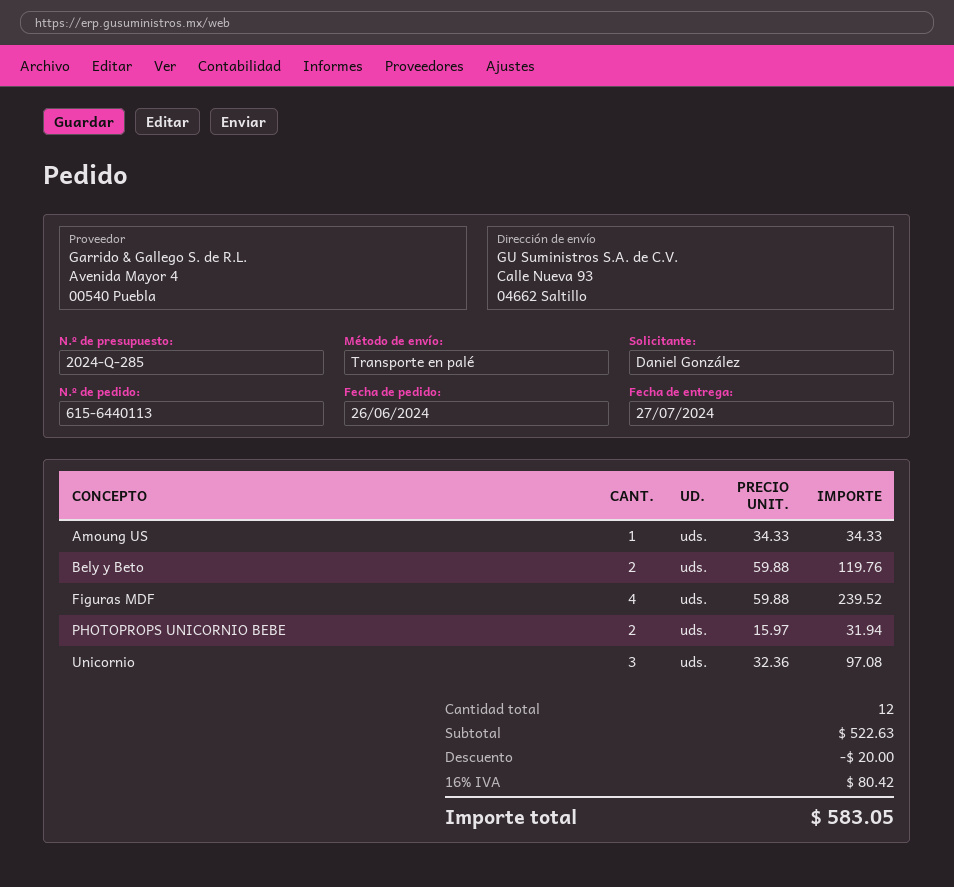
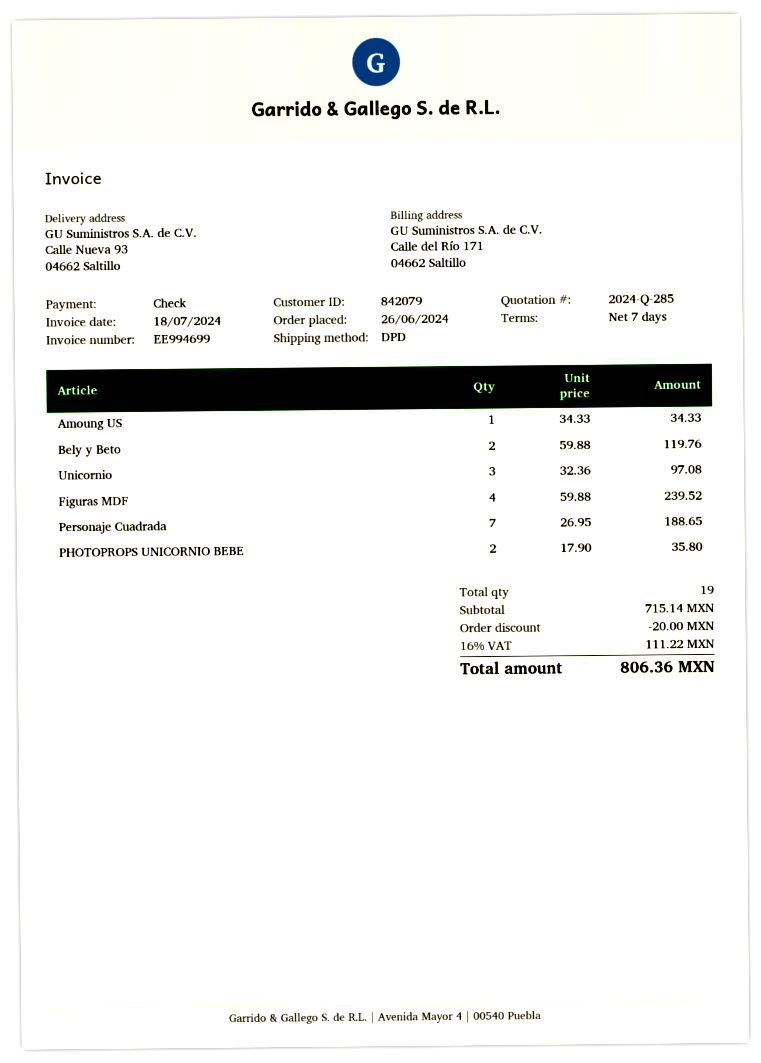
shipping method: pallet freight -> DPD
PHOTOPROPS UNICORNIO BEBE: 2 x 15.97 = 31.94 -> 2 x 17.90 = 35.80
Personaje Cuadrada: none -> 7 x 26.95 = 188.65
total quantity: 12 -> 19
subtotal: 522.63 -> 715.14
tax: 16% = 80.42 -> 16% = 111.22
total: 583.05 -> 806.36

